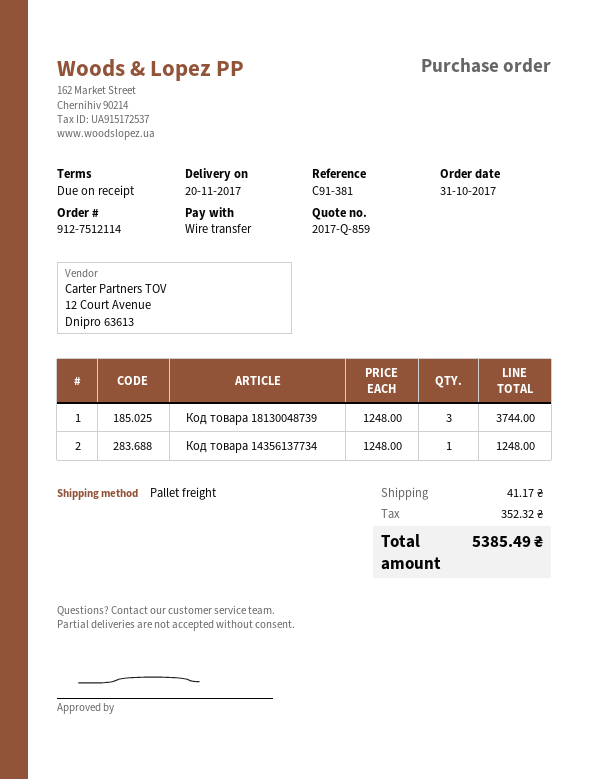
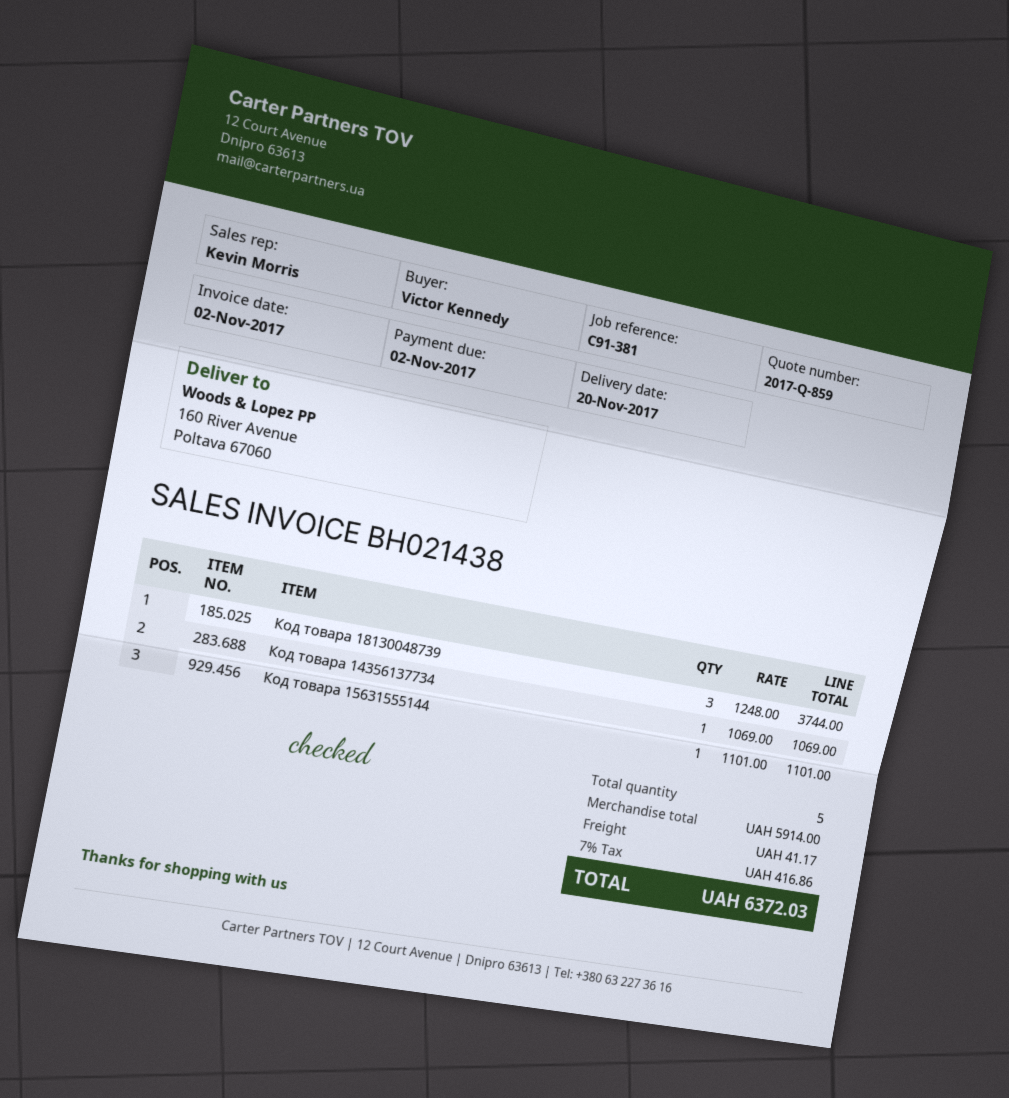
Код товара 14356137734: 1 x 1248.00 = 1248.00 -> 1 x 1069.00 = 1069.00
Код товара 15631555144: none -> 1 x 1101.00 = 1101.00
tax: 352.32 -> 416.86
total: 5385.49 -> 6372.03

